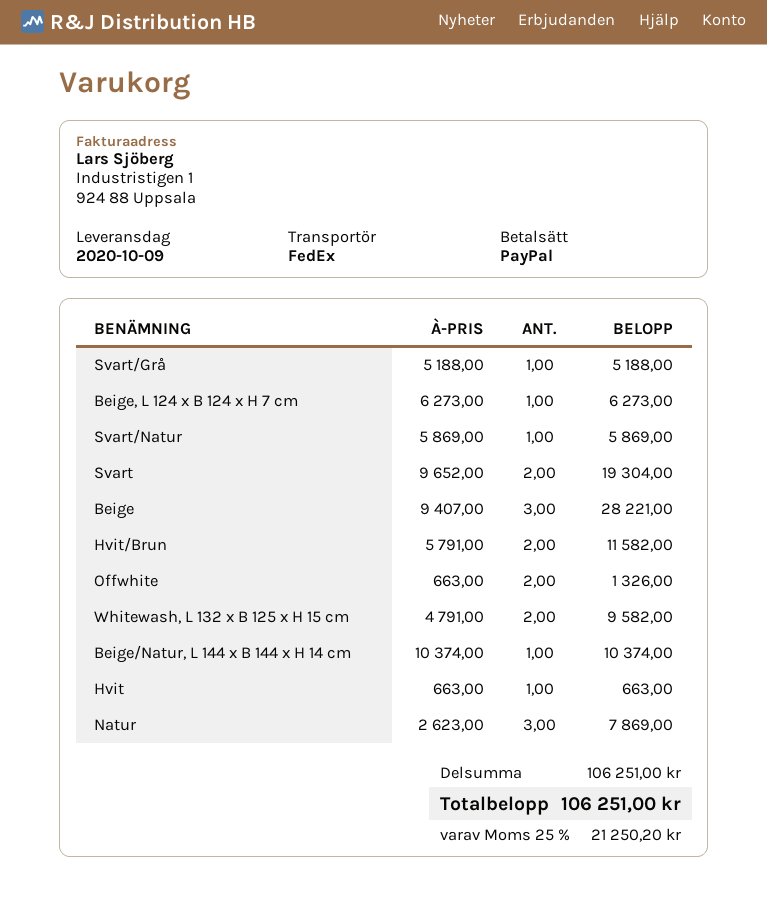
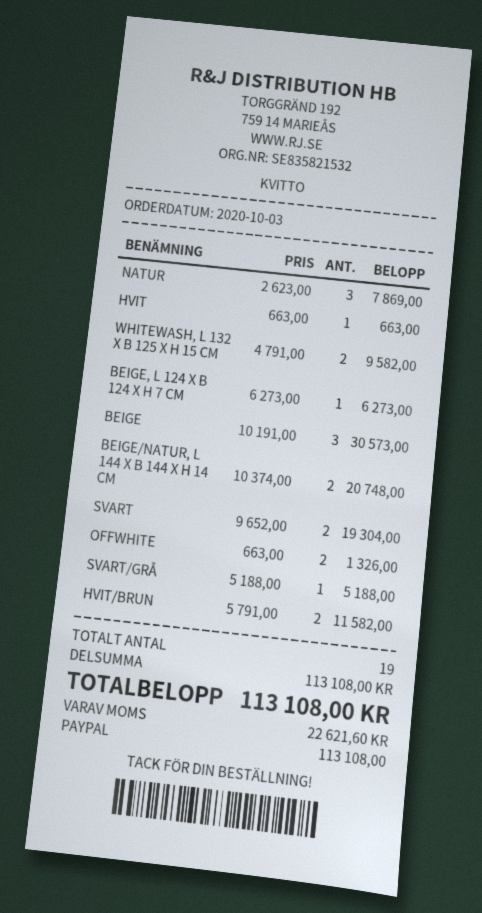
Svart/Natur: 1 x 5869.00 = 5869.00 -> none
Beige: 3 x 9407.00 = 28221.00 -> 3 x 10191.00 = 30573.00
Beige/Natur, L 144 x B 144 x H 14 cm: 1 x 10374.00 = 10374.00 -> 2 x 10374.00 = 20748.00
subtotal: 106251.00 -> 113108.00
tax: 21250.20 -> 22621.60
total: 106251.00 -> 113108.00

